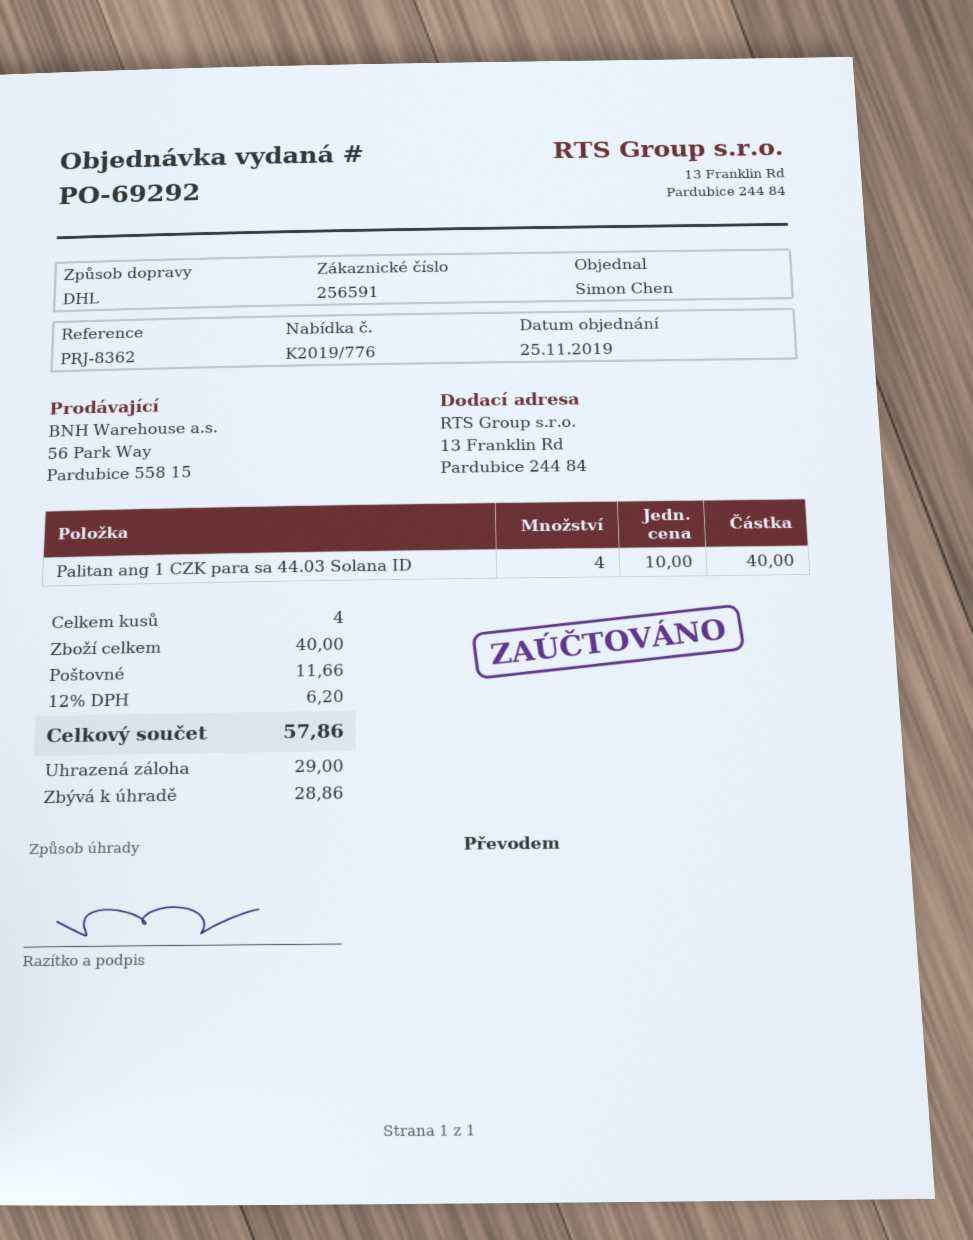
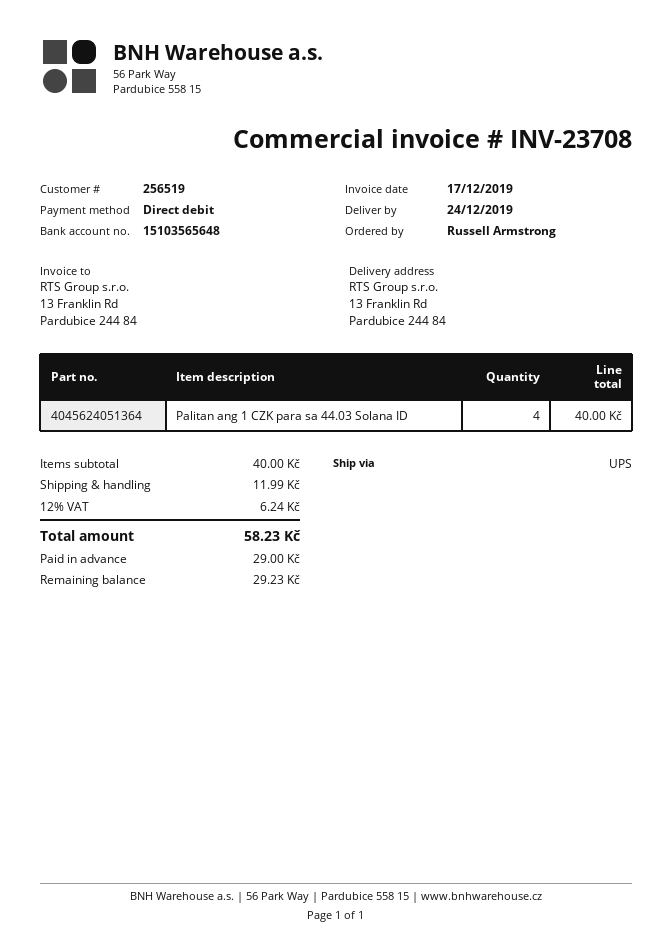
customer number: 256591 -> 256519
ordered by: Simon Chen -> Russell Armstrong
payment method: bank transfer -> direct debit
shipping method: DHL -> UPS
shipping: 11.66 -> 11.99
tax: 12% = 6.20 -> 12% = 6.24
total: 57.86 -> 58.23
balance: 28.86 -> 29.23

